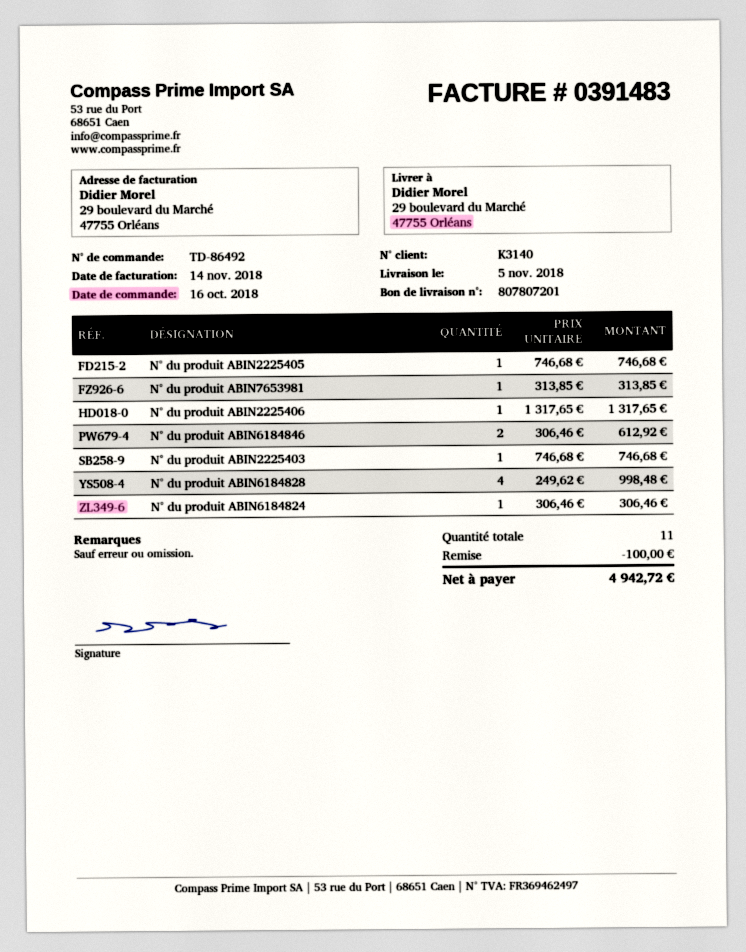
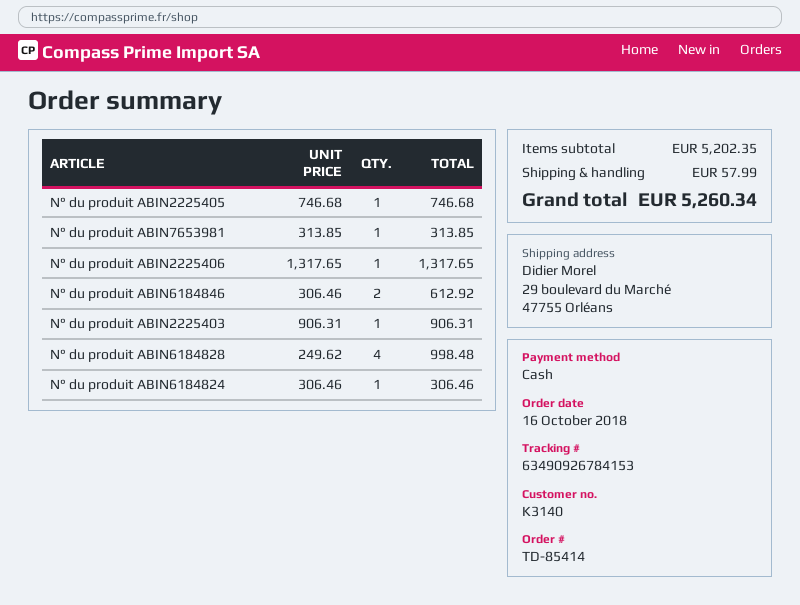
order number: TD-86492 -> TD-85414
N° du produit ABIN2225403: 1 x 746.68 = 746.68 -> 1 x 906.31 = 906.31
discount: 100.00 -> none
shipping: none -> 57.99
total: 4942.72 -> 5260.34

